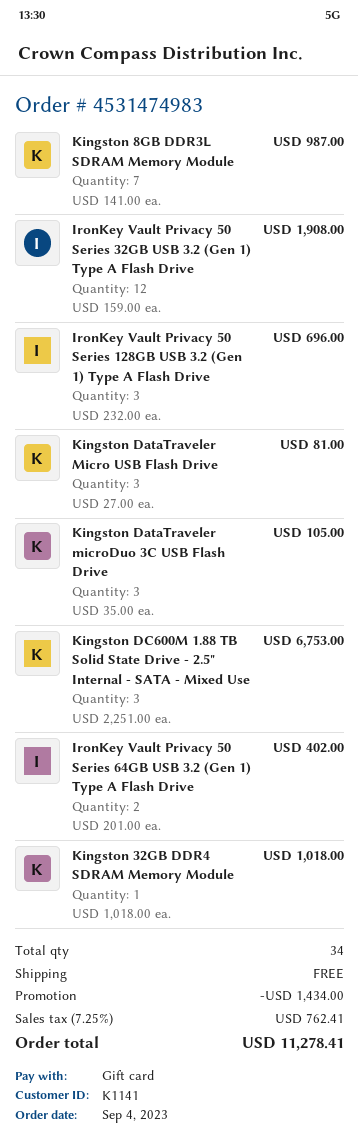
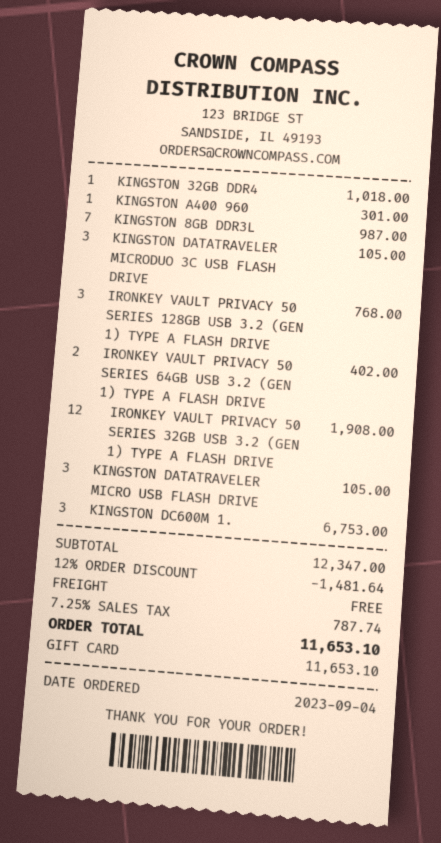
IronKey Vault Privacy 50 Series 128GB USB 3.2 (Gen 1) Type A Flash Drive: 3 for 696.00 -> 3 for 768.00
Kingston DataTraveler Micro USB Flash Drive: 3 for 81.00 -> 3 for 105.00
KINGSTON A400 960: none -> 1 for 301.00
discount: 1434.00 -> 1481.64
tax: 7.25% = 762.41 -> 7.25% = 787.74
total: 11278.41 -> 11653.10

